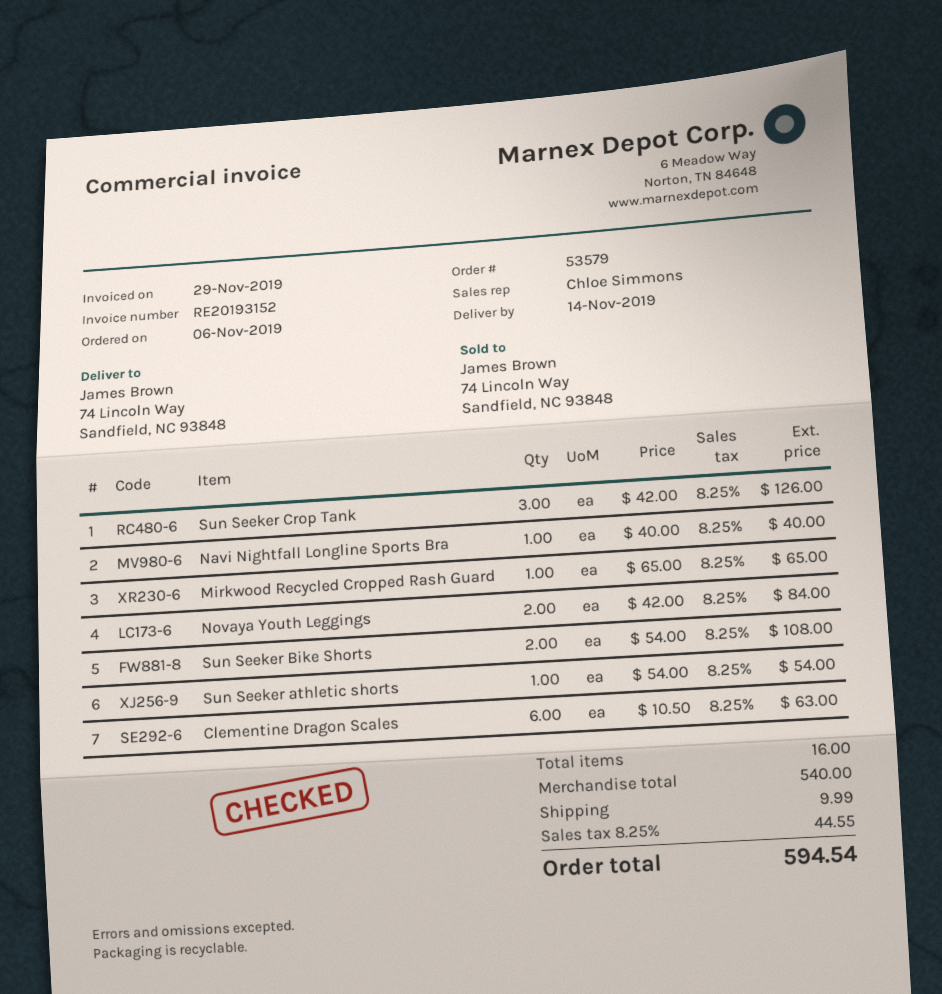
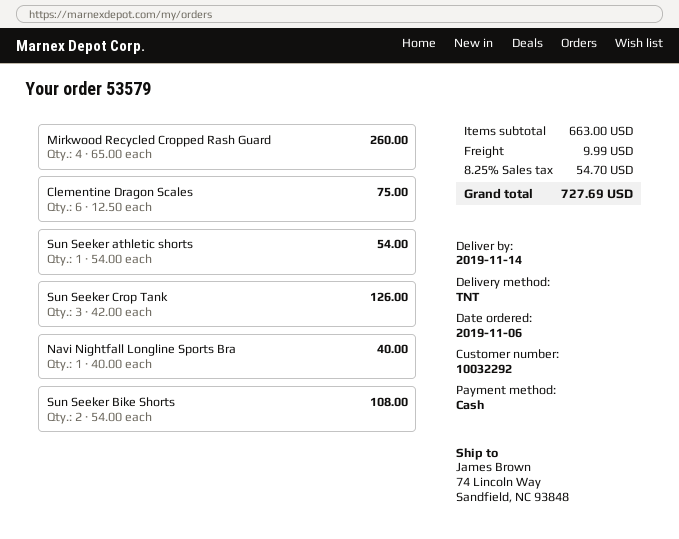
Mirkwood Recycled Cropped Rash Guard: 1 x 65.00 = 65.00 -> 4 x 65.00 = 260.00
Novaya Youth Leggings: 2 x 42.00 = 84.00 -> none
Clementine Dragon Scales: 6 x 10.50 = 63.00 -> 6 x 12.50 = 75.00
subtotal: 540.00 -> 663.00
tax: 8.25% = 44.55 -> 8.25% = 54.70
total: 594.54 -> 727.69

